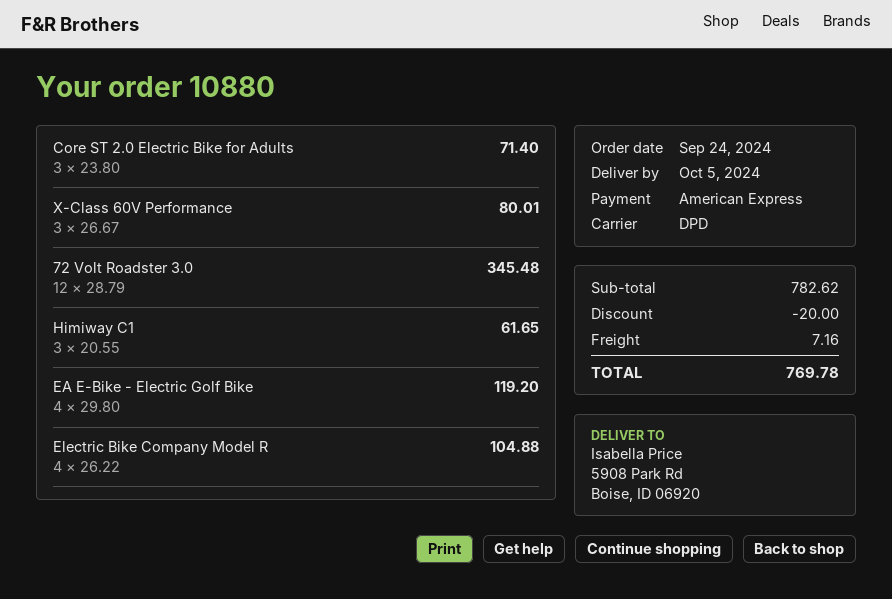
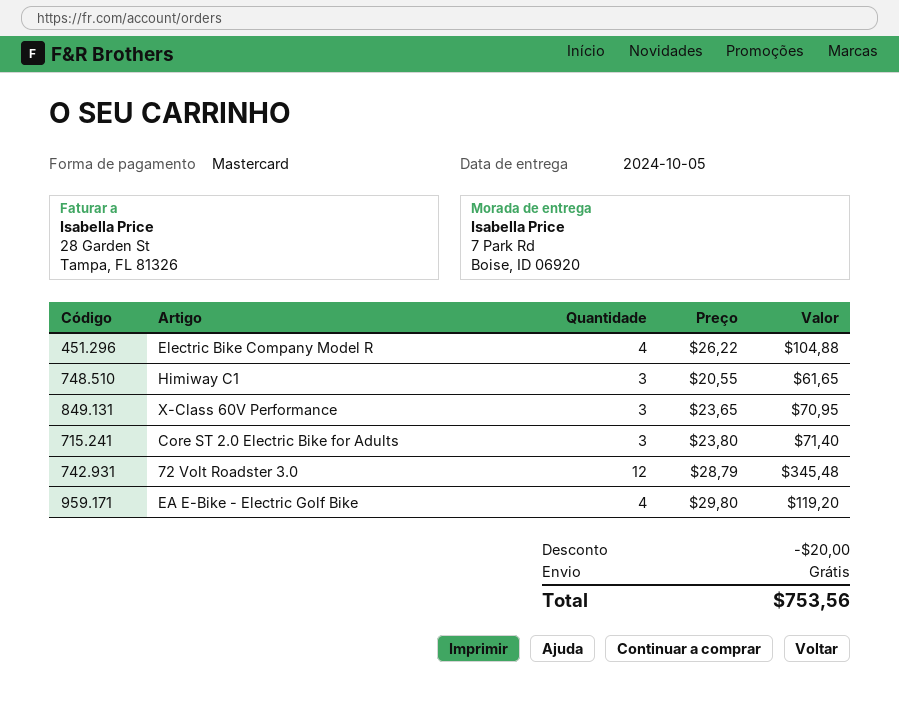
payment method: American Express -> Mastercard
ship to: 5908 Park Rd, Boise, ID 06920 -> 7 Park Rd, Boise, ID 06920
X-Class 60V Performance: 3 x 26.67 = 80.01 -> 3 x 23.65 = 70.95
shipping: 7.16 -> 0.00
total: 769.78 -> 753.56

